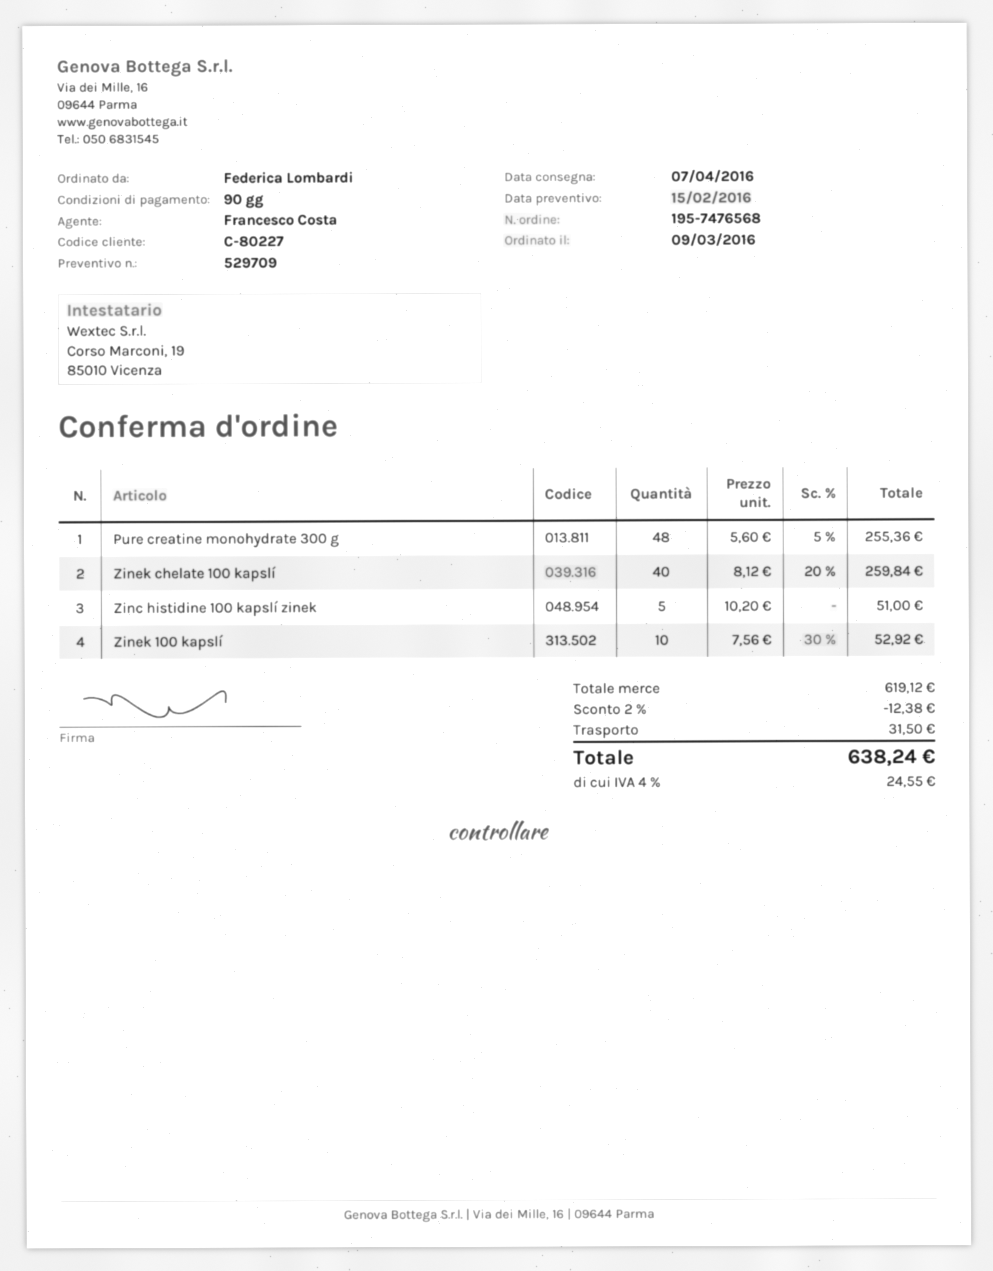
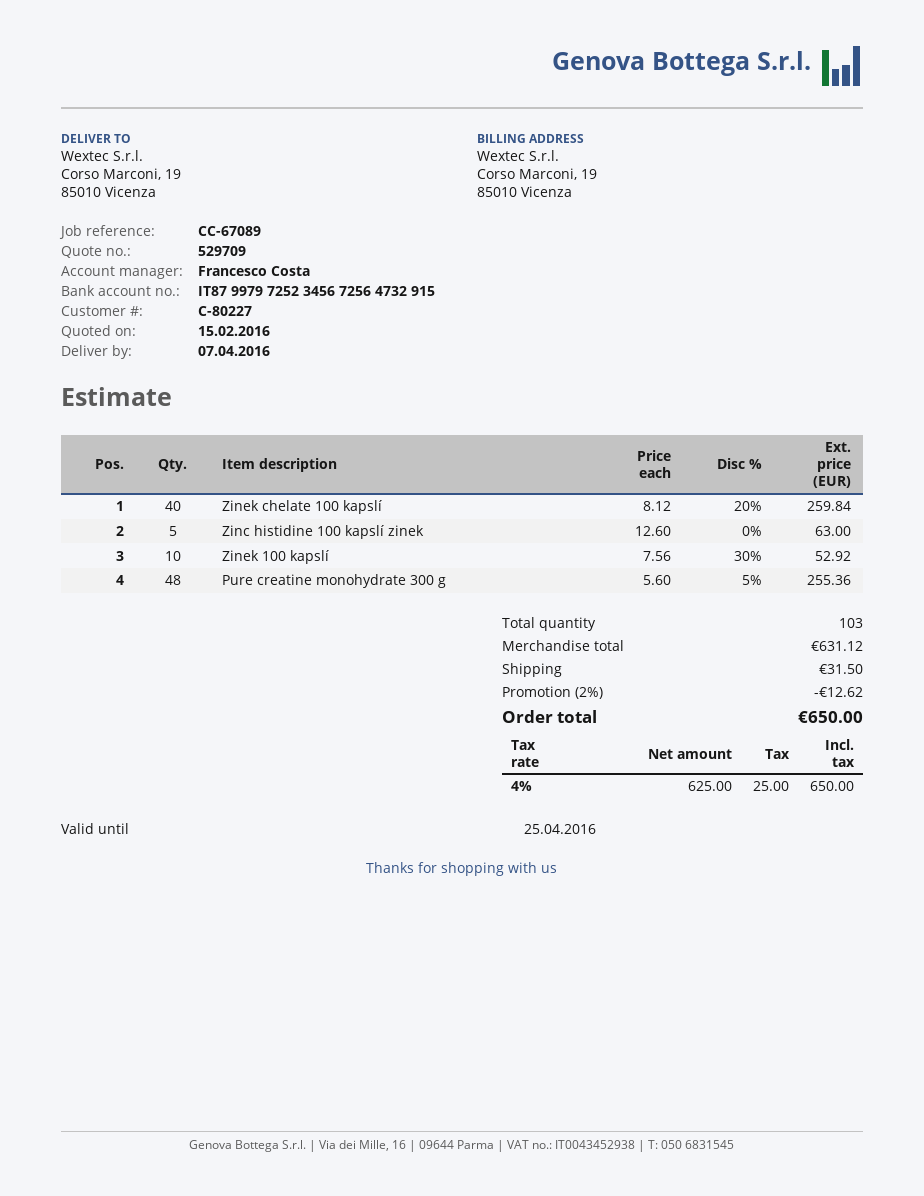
Zinc histidine 100 kapslí zinek: 5 x 10.20 = 51.00 -> 5 x 12.60 = 63.00
subtotal: 619.12 -> 631.12
discount: 2% = 12.38 -> 2% = 12.62
tax: 4% = 24.55 -> 4% = 25.00
total: 638.24 -> 650.00

